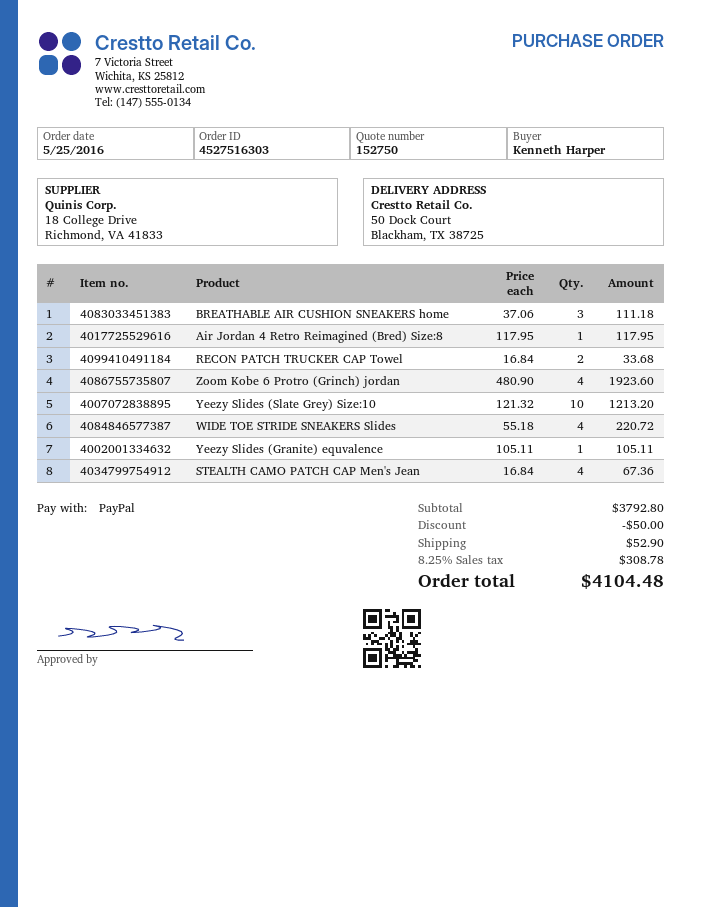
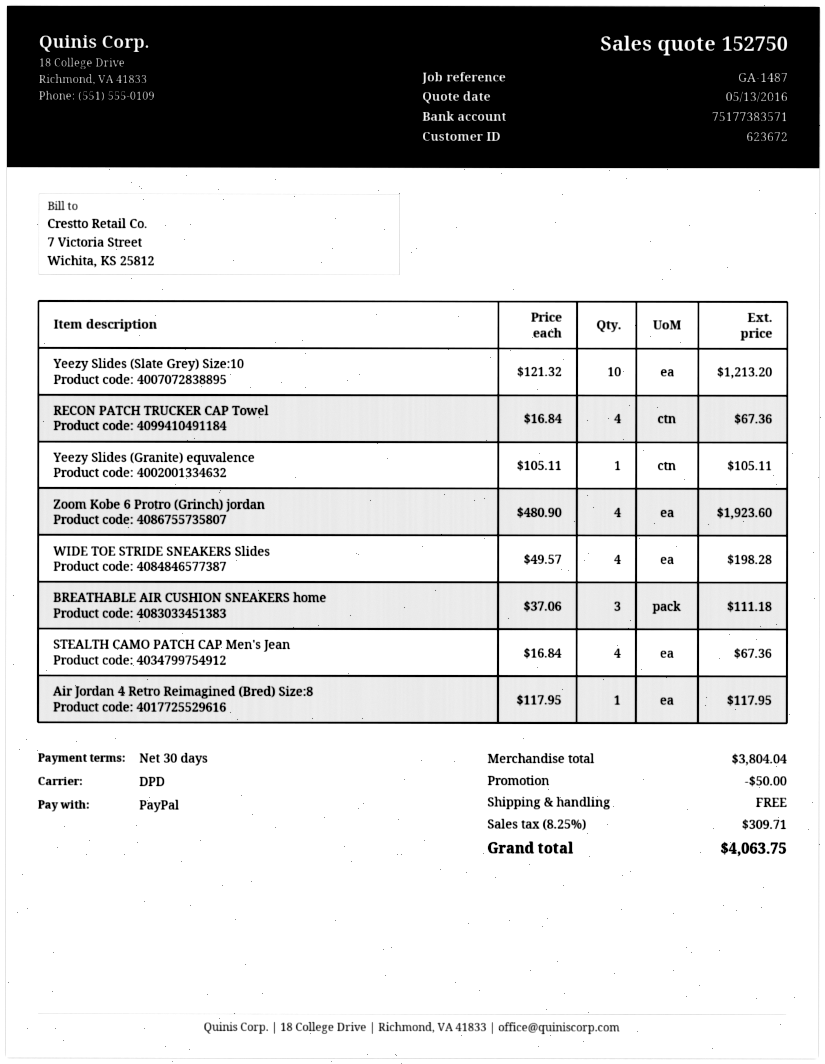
RECON PATCH TRUCKER CAP Towel: 2 x 16.84 = 33.68 -> 4 x 16.84 = 67.36
WIDE TOE STRIDE SNEAKERS Slides: 4 x 55.18 = 220.72 -> 4 x 49.57 = 198.28
subtotal: 3792.80 -> 3804.04
shipping: 52.90 -> 0.00
tax: 8.25% = 308.78 -> 8.25% = 309.71
total: 4104.48 -> 4063.75

